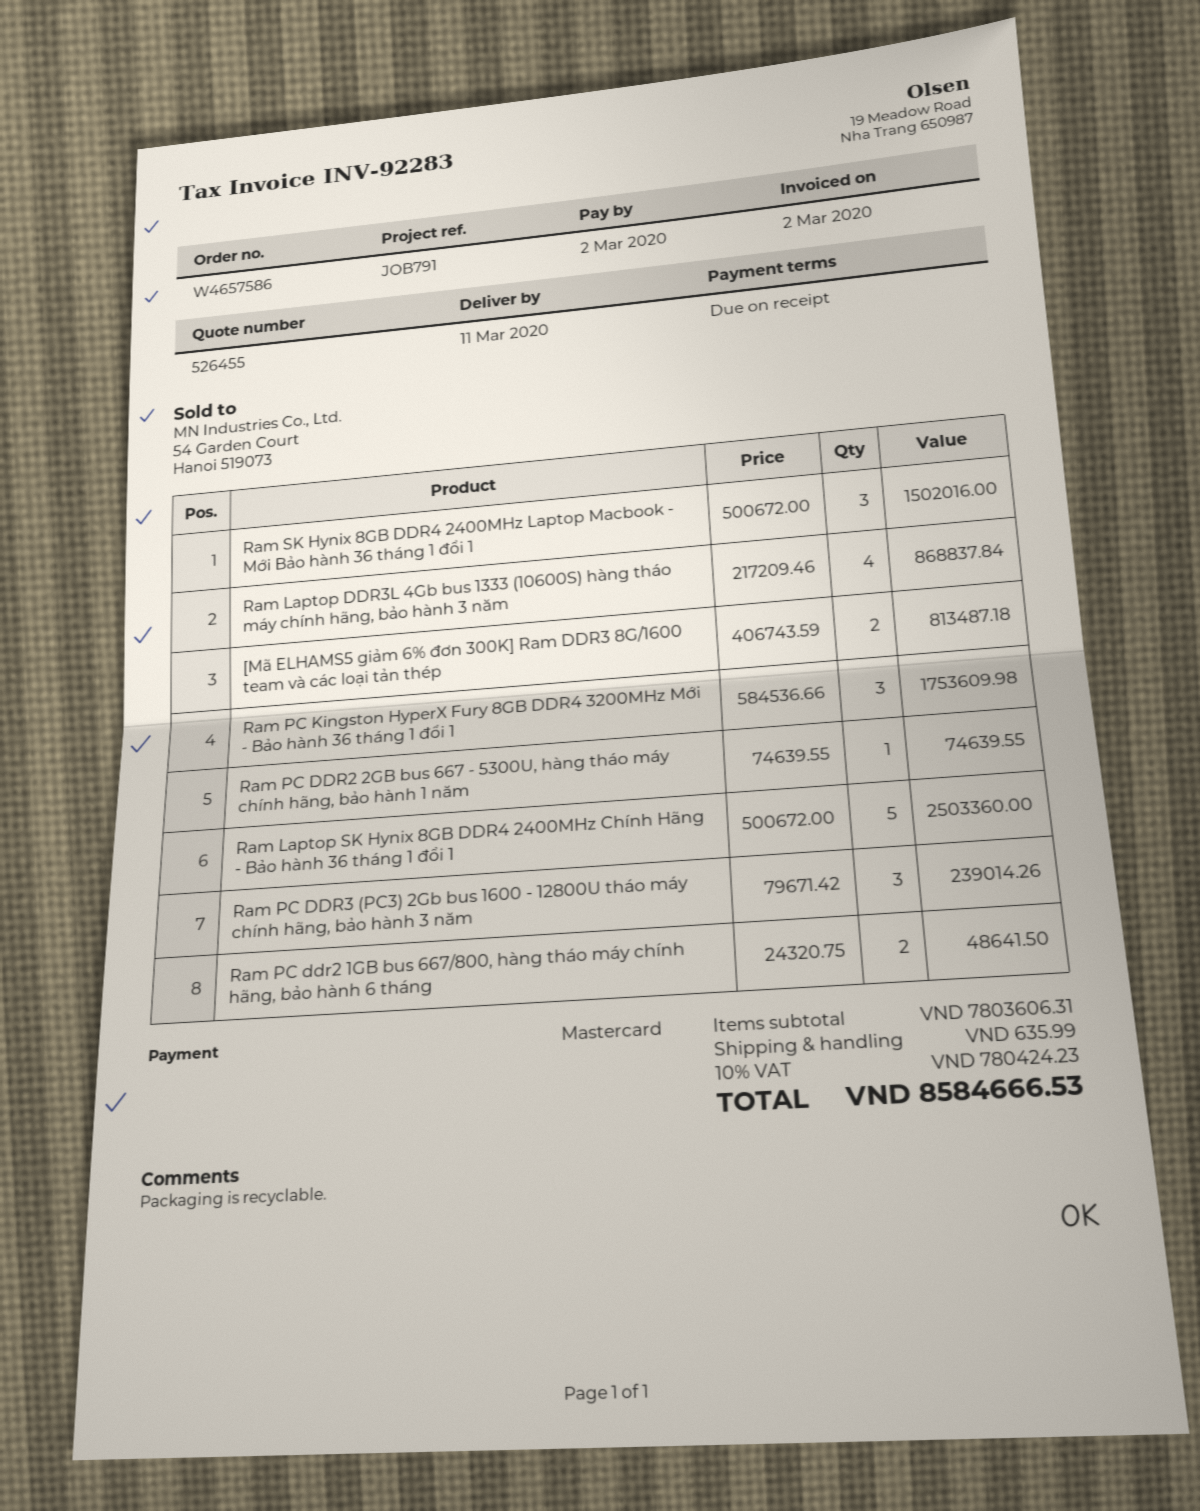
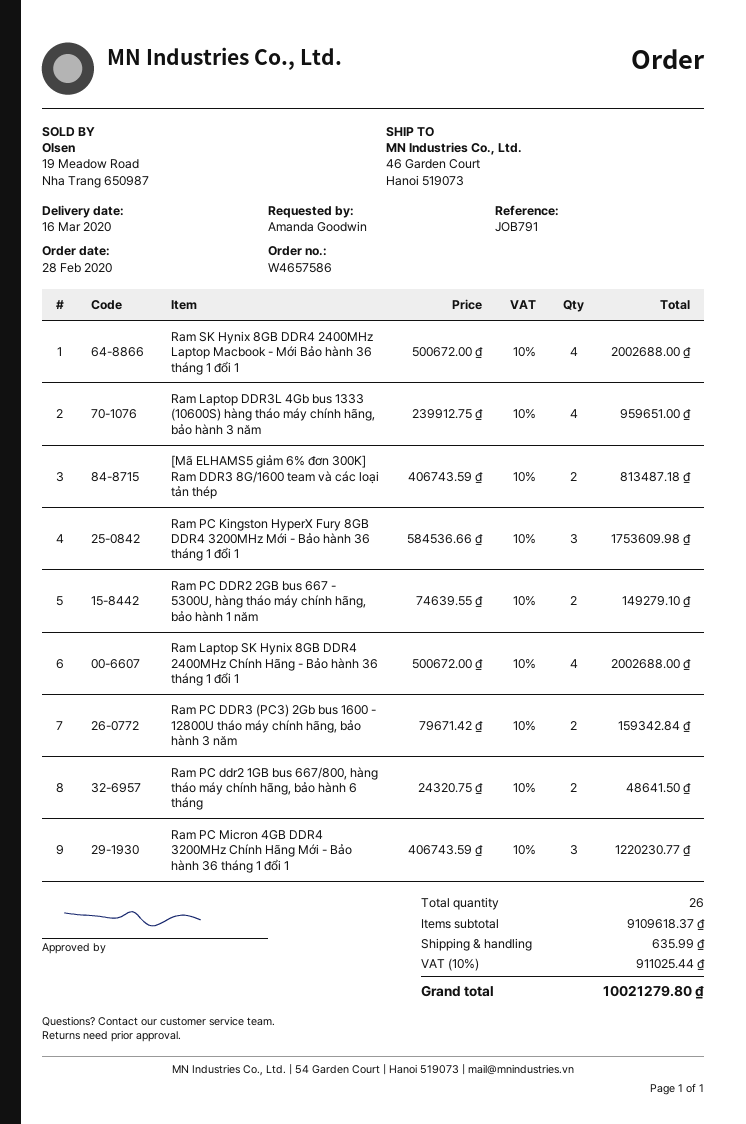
delivery date: 2020-03-11 -> 2020-03-16
Ram SK Hynix 8GB DDR4 2400MHz Laptop Macbook - Mới Bảo hành 36 tháng 1 đổi 1: 3 x 500672.00 = 1502016.00 -> 4 x 500672.00 = 2002688.00
Ram Laptop DDR3L 4Gb bus 1333 (10600S) hàng tháo máy chính hãng, bảo hành 3 năm: 4 x 217209.46 = 868837.84 -> 4 x 239912.75 = 959651.00
Ram PC DDR2 2GB bus 667 - 5300U, hàng tháo máy chính hãng, bảo hành 1 năm: 1 x 74639.55 = 74639.55 -> 2 x 74639.55 = 149279.10
Ram Laptop SK Hynix 8GB DDR4 2400MHz Chính Hãng - Bảo hành 36 tháng 1 đổi 1: 5 x 500672.00 = 2503360.00 -> 4 x 500672.00 = 2002688.00
Ram PC DDR3 (PC3) 2Gb bus 1600 - 12800U tháo máy chính hãng, bảo hành 3 năm: 3 x 79671.42 = 239014.26 -> 2 x 79671.42 = 159342.84
Ram PC Micron 4GB DDR4 3200MHz Chính Hãng Mới - Bảo hành 36 tháng 1 đổi 1: none -> 3 x 406743.59 = 1220230.77
subtotal: 7803606.31 -> 9109618.37
tax: 10% = 780424.23 -> 10% = 911025.44
total: 8584666.53 -> 10021279.80

